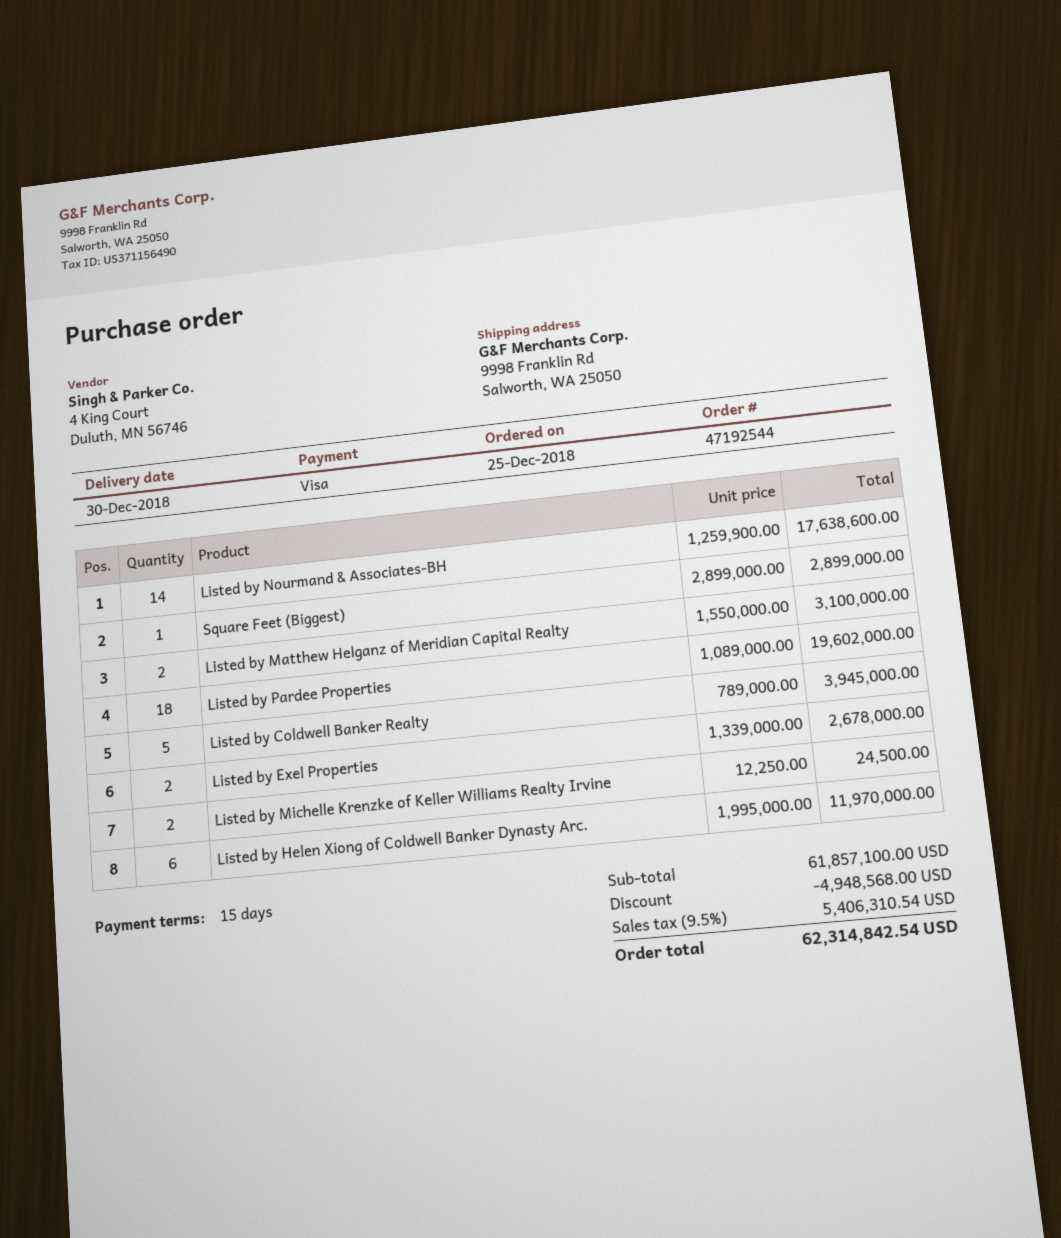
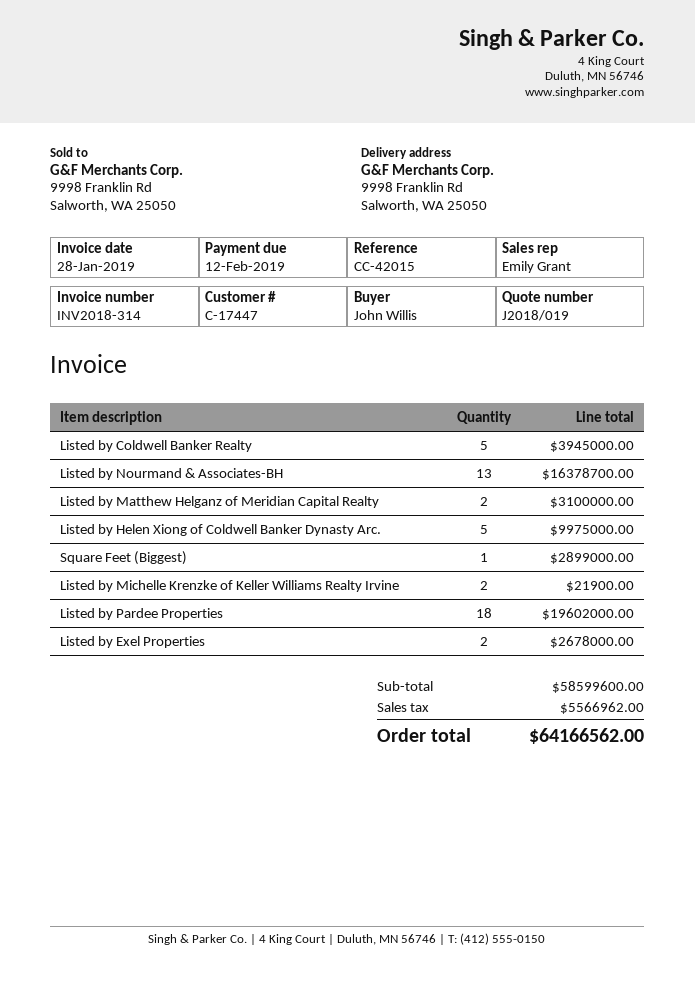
Listed by Nourmand & Associates-BH: 14 for 17638600.00 -> 13 for 16378700.00
Listed by Michelle Krenzke of Keller Williams Realty Irvine: 2 for 24500.00 -> 2 for 21900.00
Listed by Helen Xiong of Coldwell Banker Dynasty Arc.: 6 for 11970000.00 -> 5 for 9975000.00
subtotal: 61857100.00 -> 58599600.00
discount: 4948568.00 -> none
tax: 5406310.54 -> 5566962.00
total: 62314842.54 -> 64166562.00

